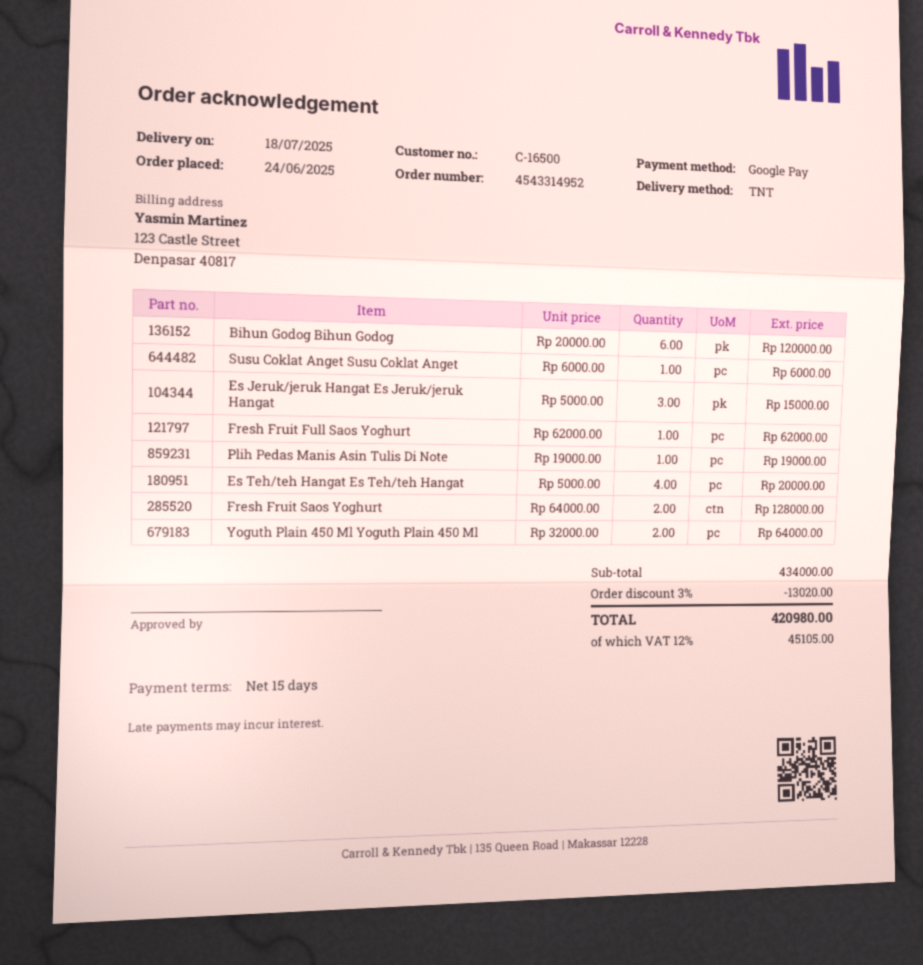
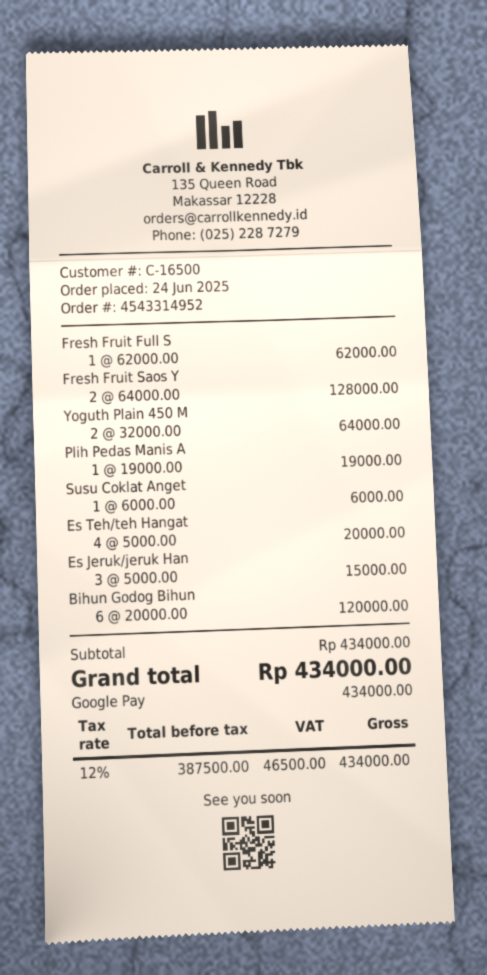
discount: 3% = 13020.00 -> none
tax: 12% = 45105.00 -> 12% = 46500.00
total: 420980.00 -> 434000.00

